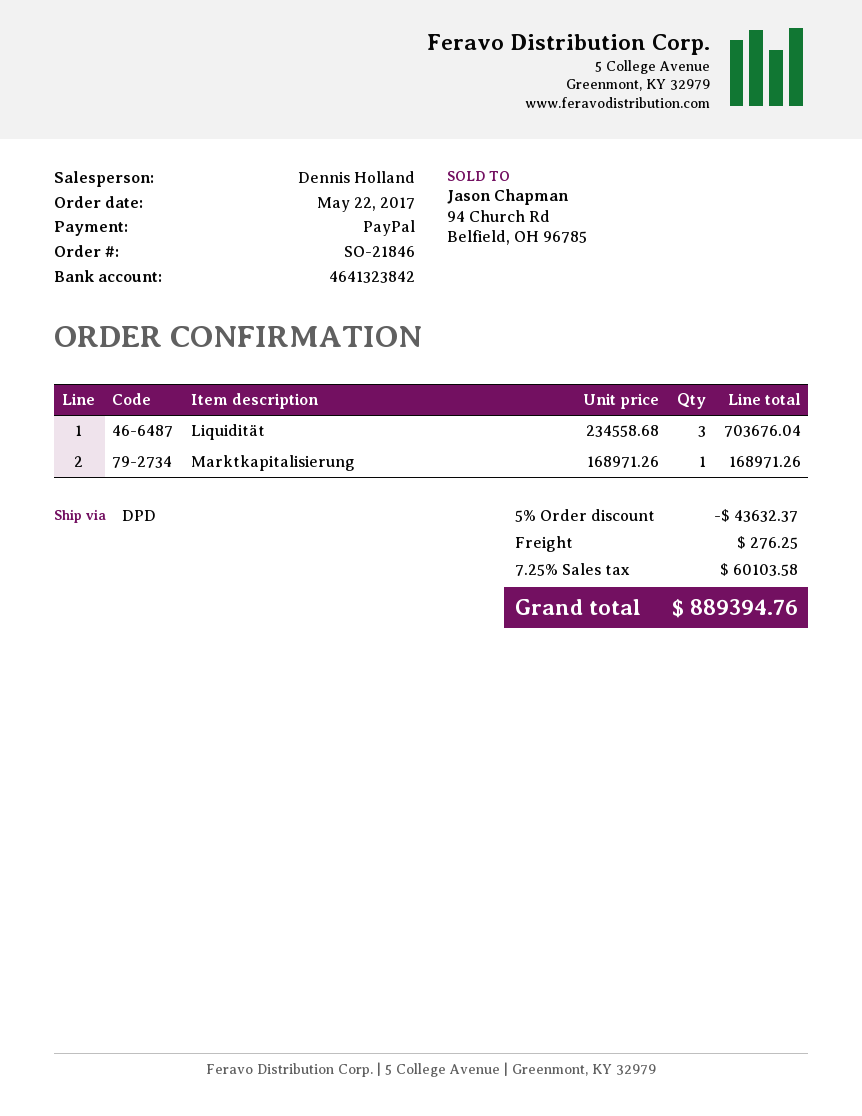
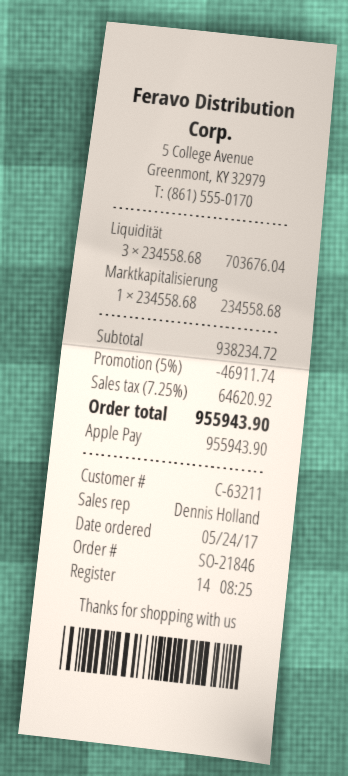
order date: 2017-05-22 -> 2017-05-24
payment method: PayPal -> Apple Pay
Marktkapitalisierung: 1 x 168971.26 = 168971.26 -> 1 x 234558.68 = 234558.68
discount: 5% = 43632.37 -> 5% = 46911.74
shipping: 276.25 -> none
tax: 7.25% = 60103.58 -> 7.25% = 64620.92
total: 889394.76 -> 955943.90

